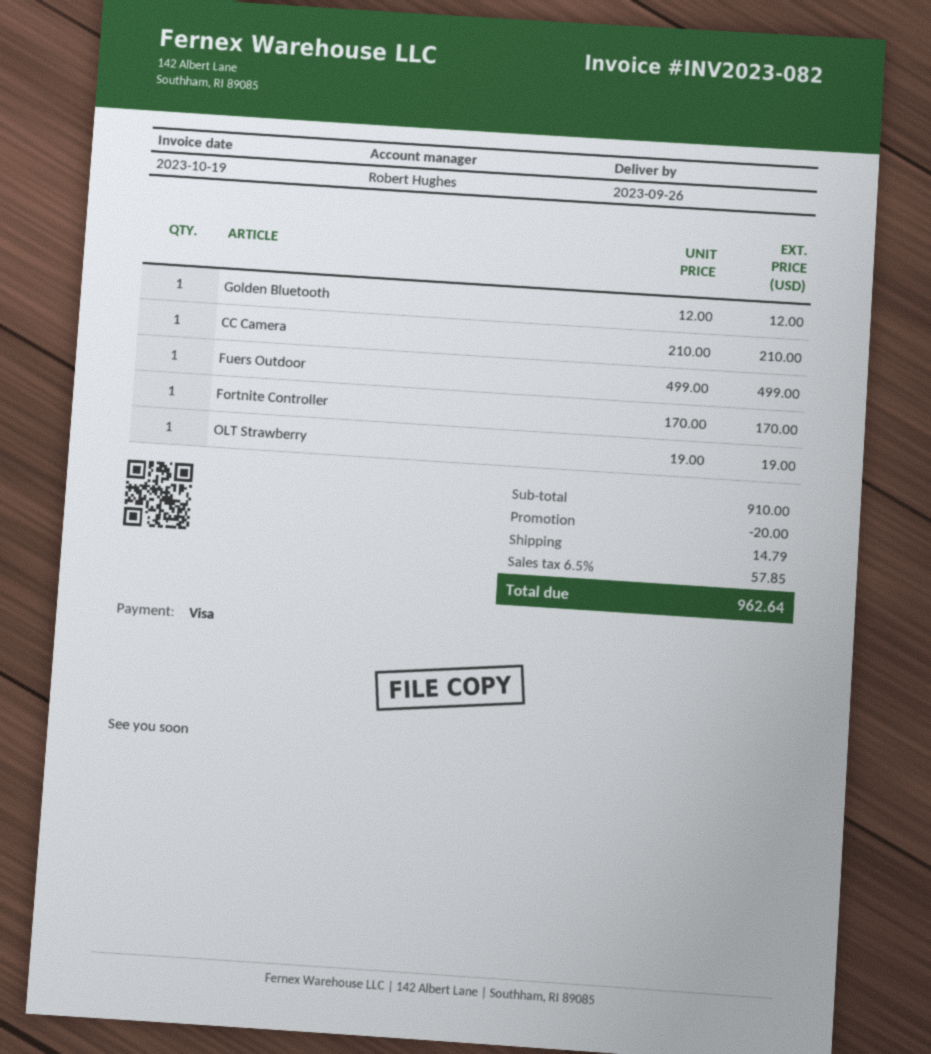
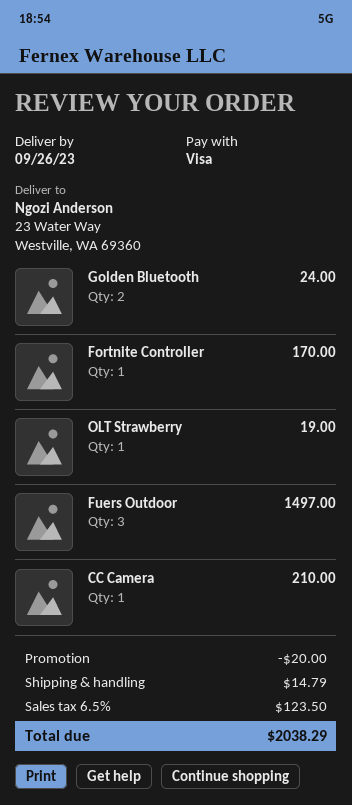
Golden Bluetooth: 1 for 12.00 -> 2 for 24.00
Fuers Outdoor: 1 for 499.00 -> 3 for 1497.00
tax: 6.5% = 57.85 -> 6.5% = 123.50
total: 962.64 -> 2038.29

